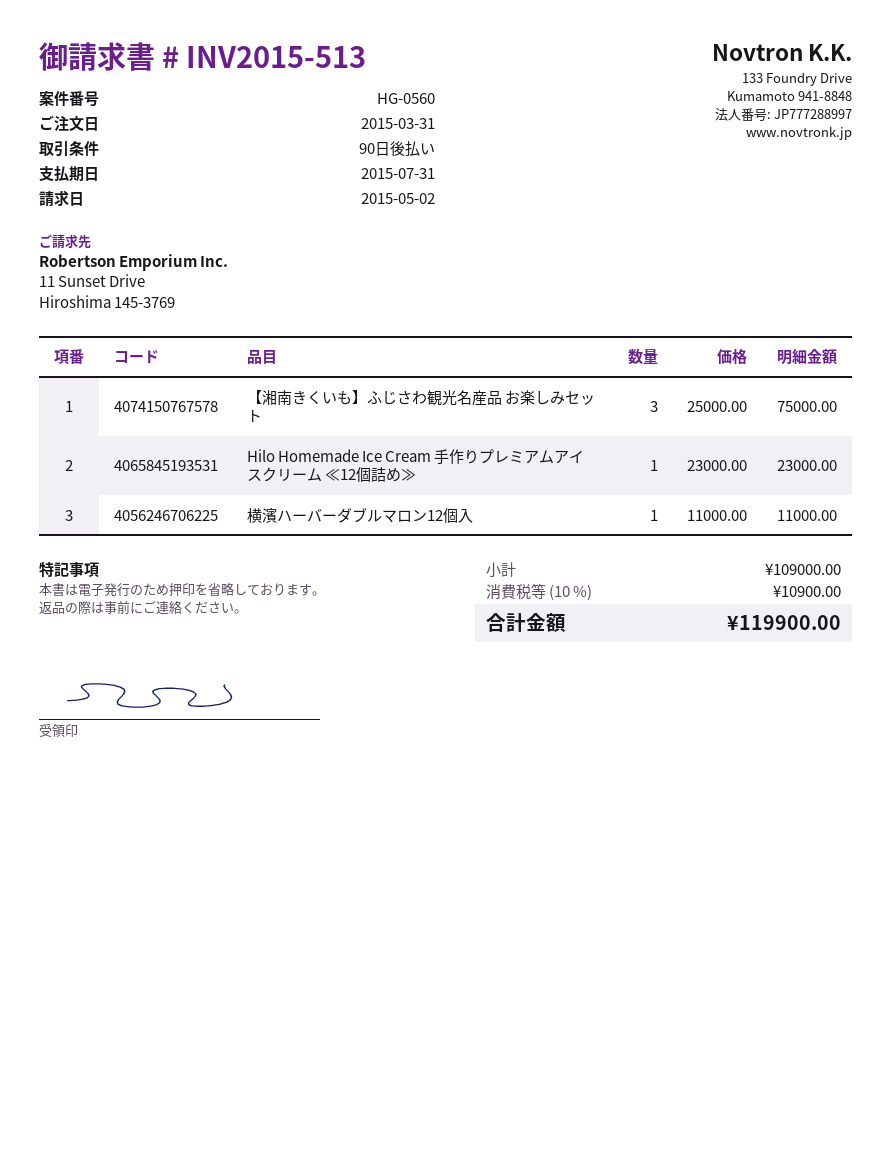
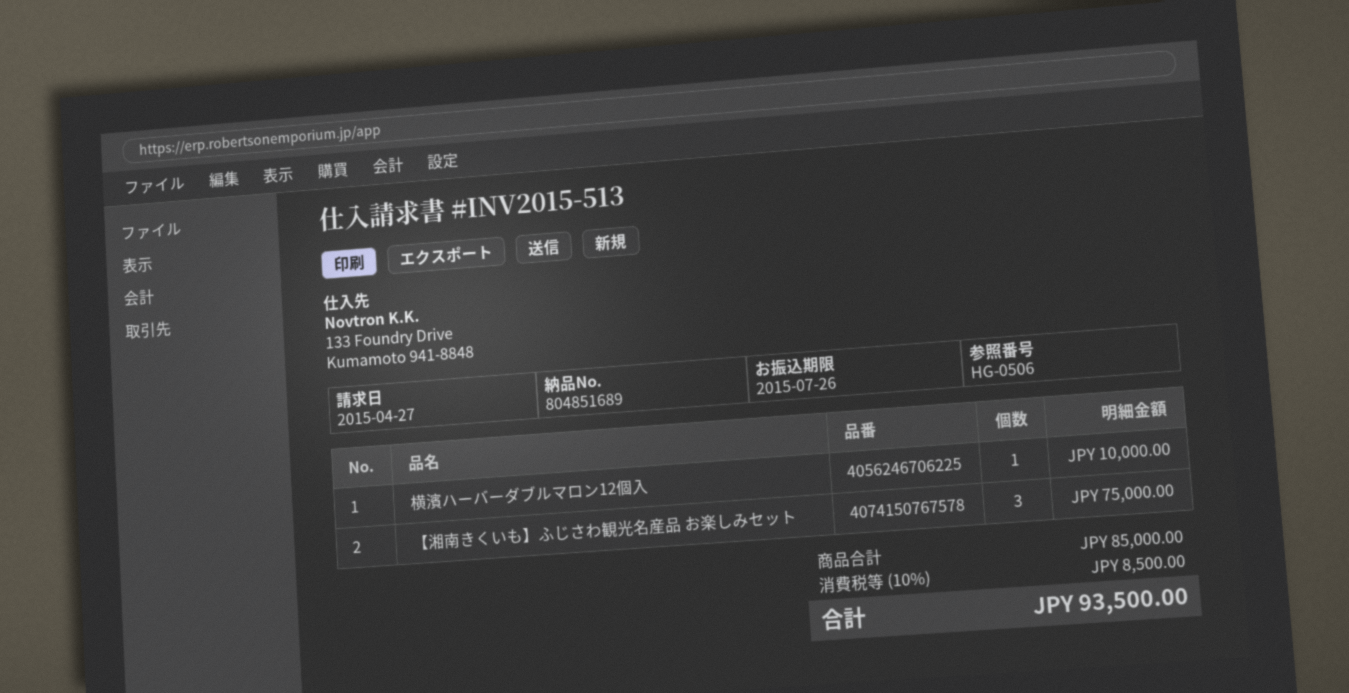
invoice date: 2015-05-02 -> 2015-04-27
due date: 2015-07-31 -> 2015-07-26
reference: HG-0560 -> HG-0506
Hilo Homemade Ice Cream 手作りプレミアムアイスクリーム ≪12個詰め≫: 1 for 23000.00 -> none
横濱ハーバーダブルマロン12個入: 1 for 11000.00 -> 1 for 10000.00
subtotal: 109000.00 -> 85000.00
tax: 10% = 10900.00 -> 10% = 8500.00
total: 119900.00 -> 93500.00

